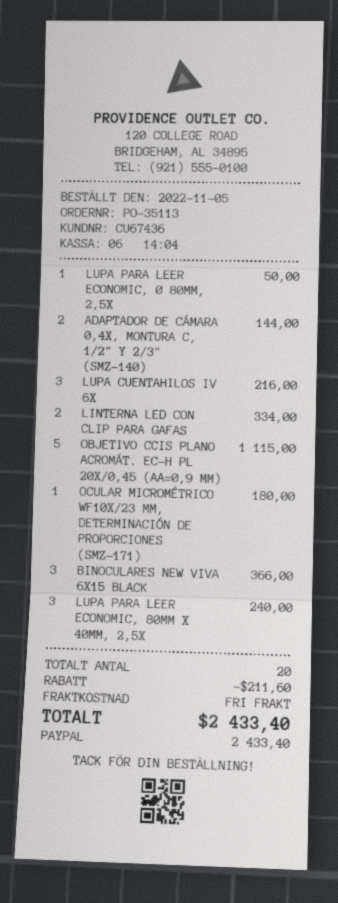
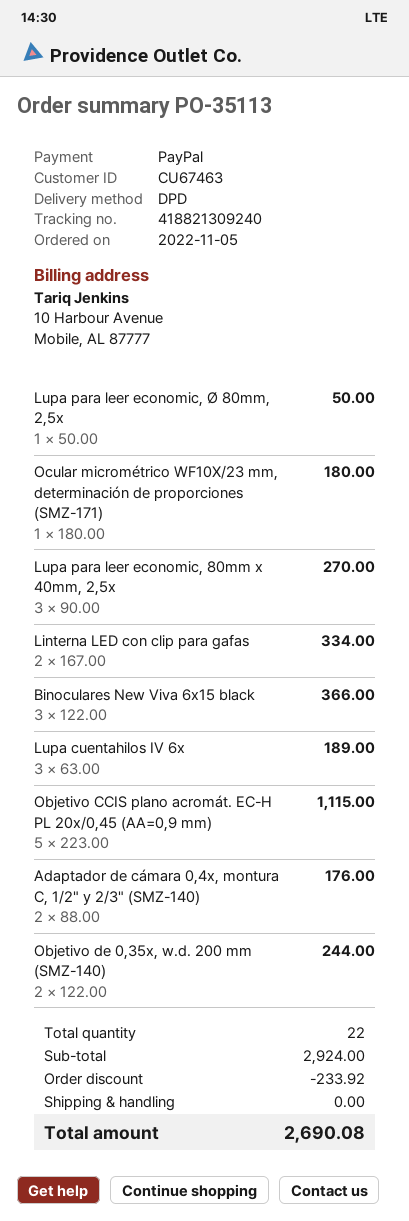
customer number: CU67436 -> CU67463
ADAPTADOR DE CÁMARA 0,4X, MONTURA C, 1/2" Y 2/3" (SMZ-140): 2 for 144.00 -> 2 for 176.00
LUPA CUENTAHILOS IV 6X: 3 for 216.00 -> 3 for 189.00
LUPA PARA LEER ECONOMIC, 80MM X 40MM, 2,5X: 3 for 240.00 -> 3 for 270.00
Objetivo de 0,35x, w.d. 200 mm (SMZ-140): none -> 2 for 244.00
total quantity: 20 -> 22
discount: 211.60 -> 233.92
total: 2433.40 -> 2690.08

